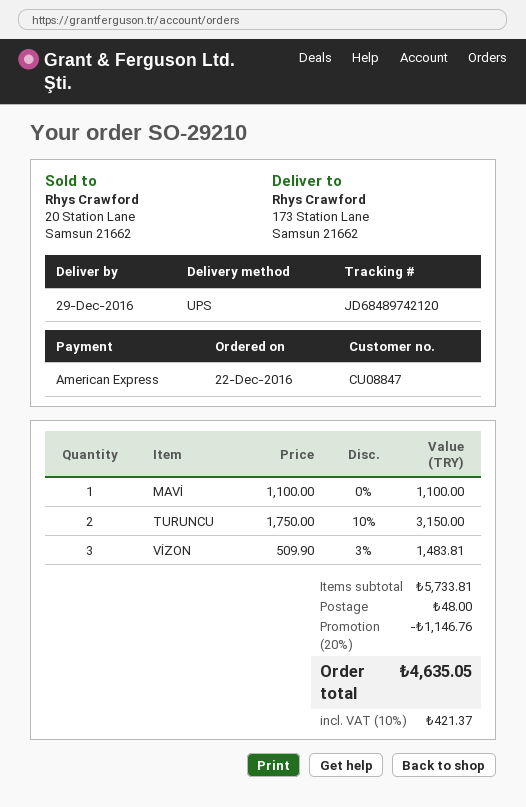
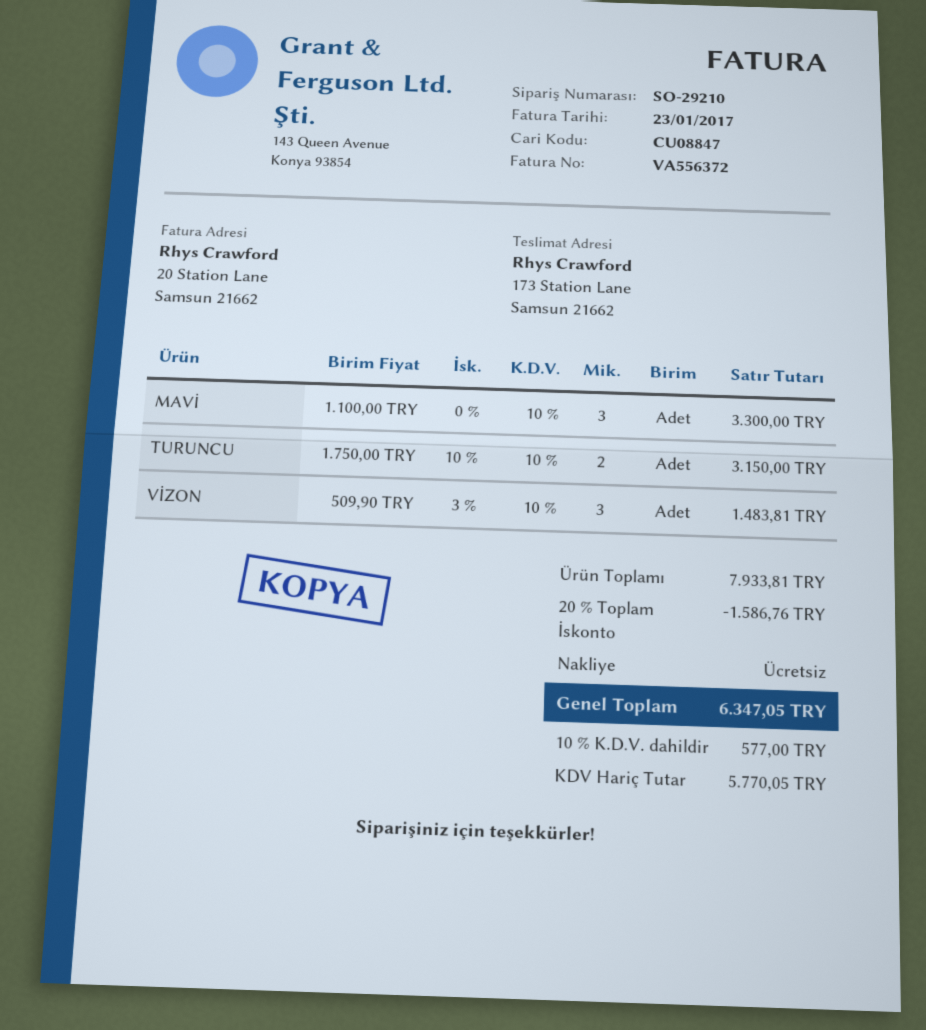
MAVİ: 1 x 1100.00 = 1100.00 -> 3 x 1100.00 = 3300.00
subtotal: 5733.81 -> 7933.81
discount: 20% = 1146.76 -> 20% = 1586.76
shipping: 48.00 -> 0.00
tax: 10% = 421.37 -> 10% = 577.00
total: 4635.05 -> 6347.05

